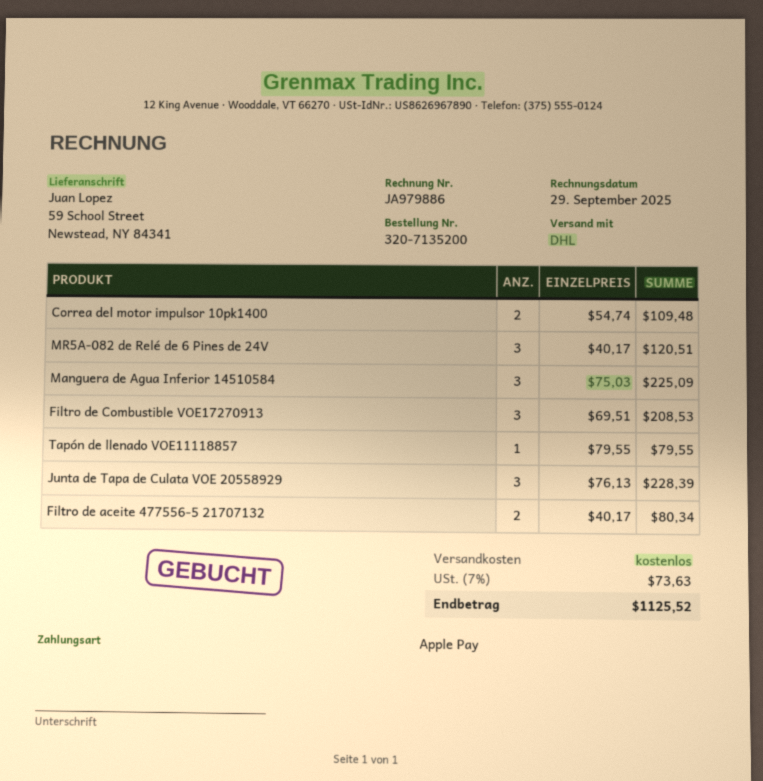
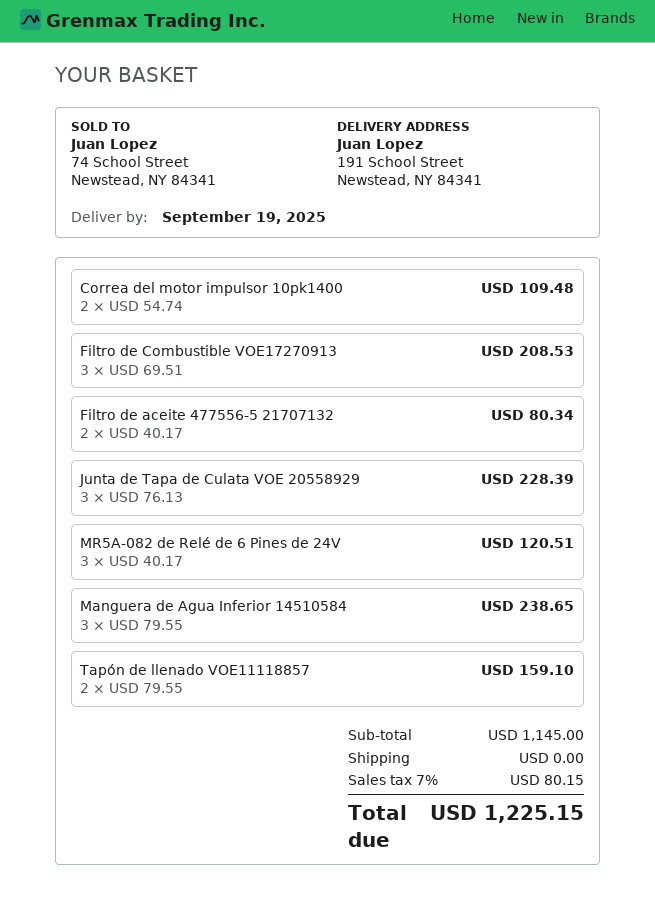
ship to: 59 School Street, Newstead, NY 84341 -> 191 School Street, Newstead, NY 84341
Manguera de Agua Inferior 14510584: 3 x 75.03 = 225.09 -> 3 x 79.55 = 238.65
Tapón de llenado VOE11118857: 1 x 79.55 = 79.55 -> 2 x 79.55 = 159.10
tax: 7% = 73.63 -> 7% = 80.15
total: 1125.52 -> 1225.15

